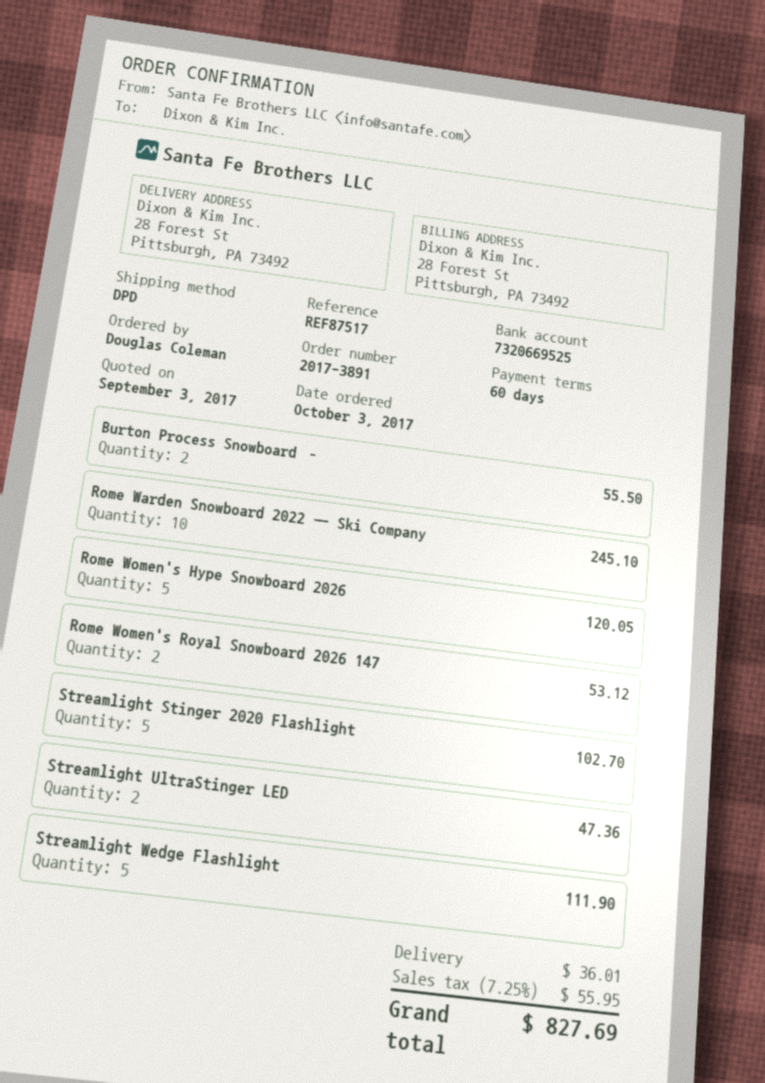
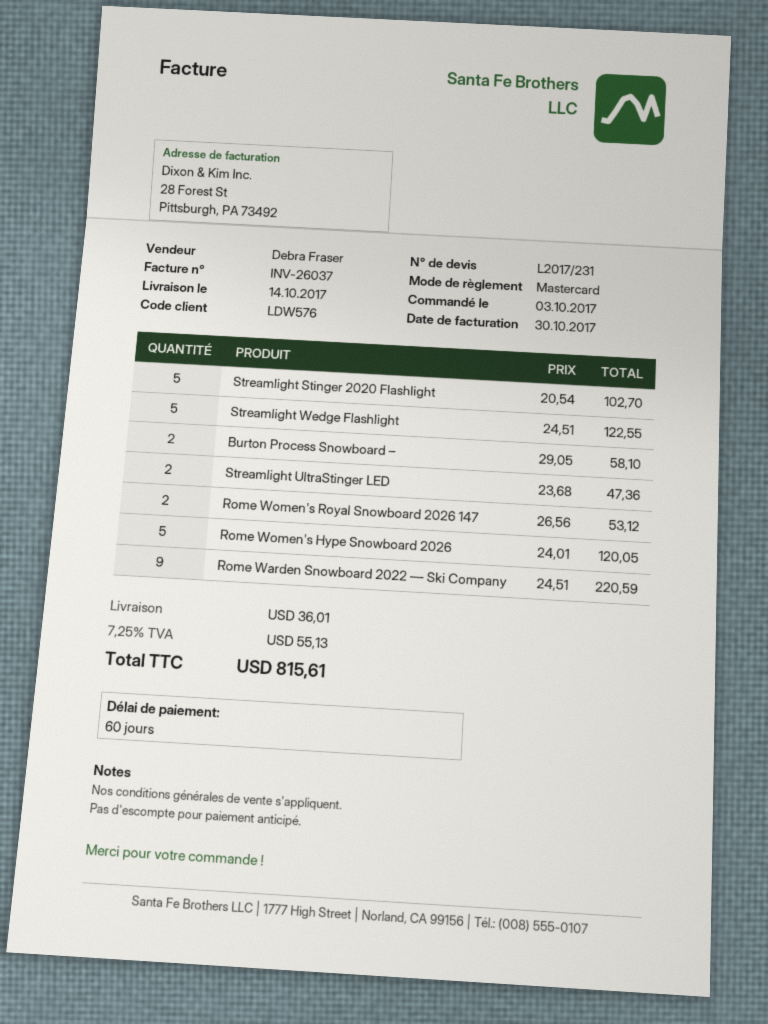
Burton Process Snowboard –: 2 for 55.50 -> 2 for 58.10
Rome Warden Snowboard 2022 — Ski Company: 10 for 245.10 -> 9 for 220.59
Streamlight Wedge Flashlight: 5 for 111.90 -> 5 for 122.55
tax: 7.25% = 55.95 -> 7.25% = 55.13
total: 827.69 -> 815.61

